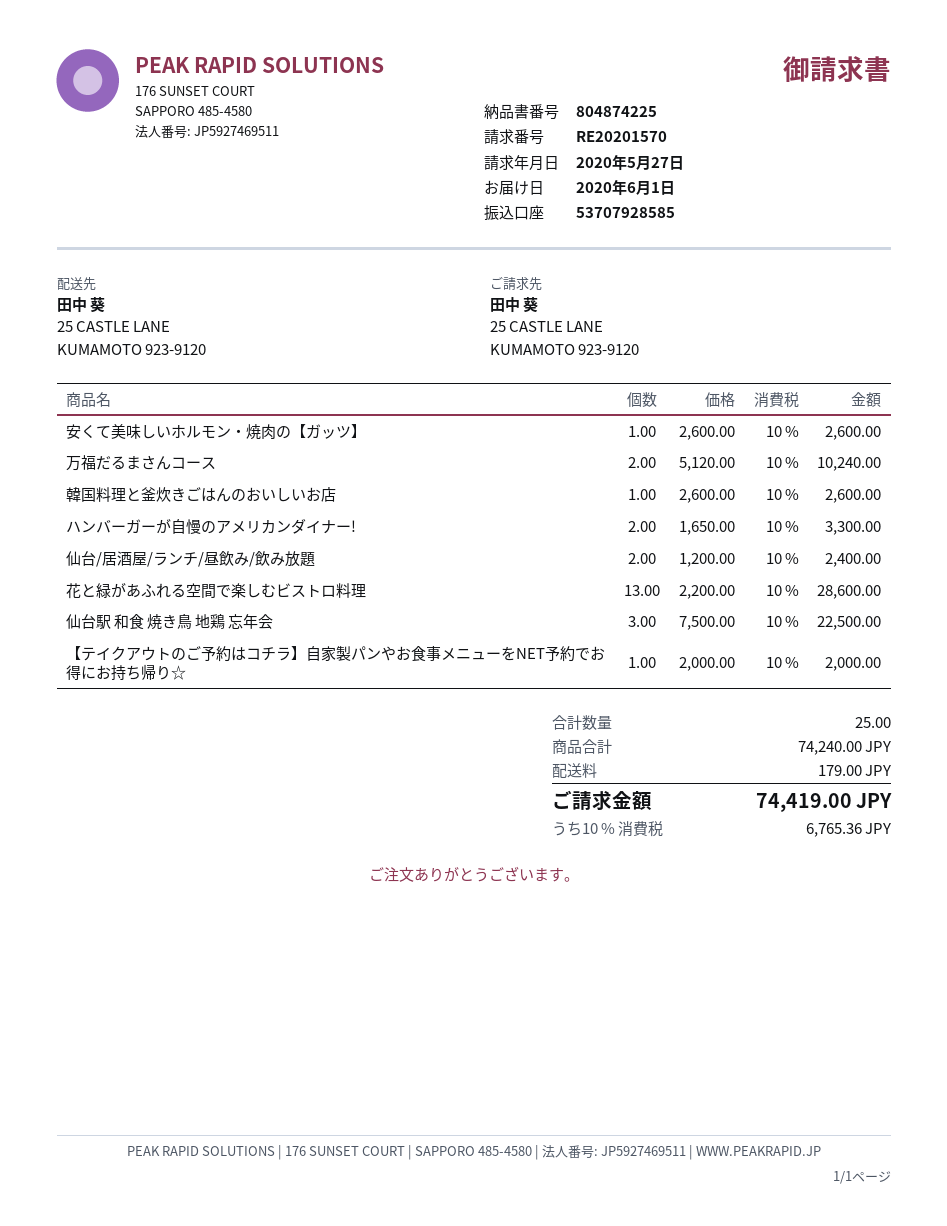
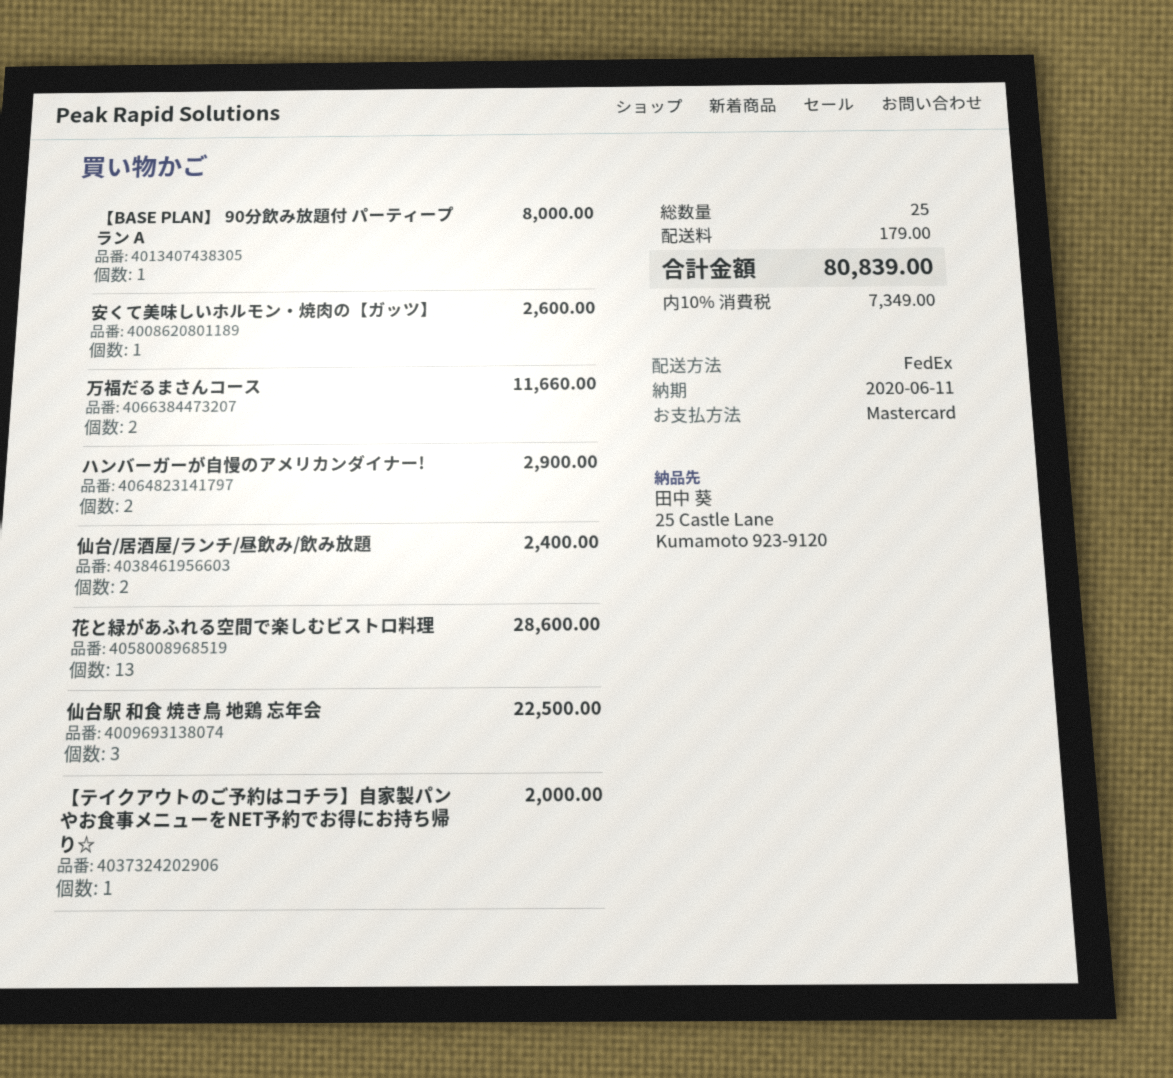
delivery date: 2020-06-01 -> 2020-06-11
万福だるまさんコース: 2 for 10240.00 -> 2 for 11660.00
韓国料理と釜炊きごはんのおいしいお店: 1 for 2600.00 -> none
ハンバーガーが自慢のアメリカンダイナー!: 2 for 3300.00 -> 2 for 2900.00
【BASE PLAN】 90分飲み放題付 パーティープラン A: none -> 1 for 8000.00
tax: 10% = 6765.36 -> 10% = 7349.00
total: 74419.00 -> 80839.00

